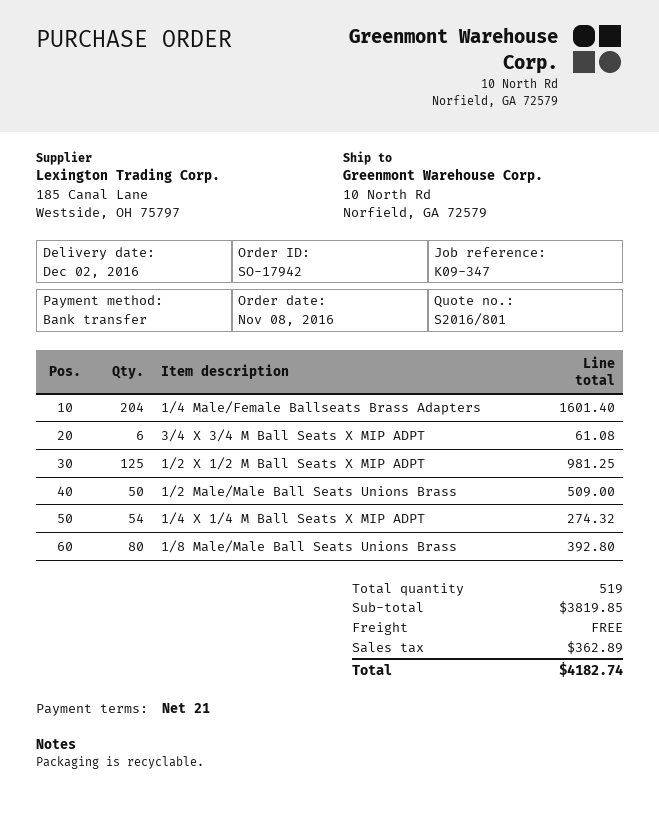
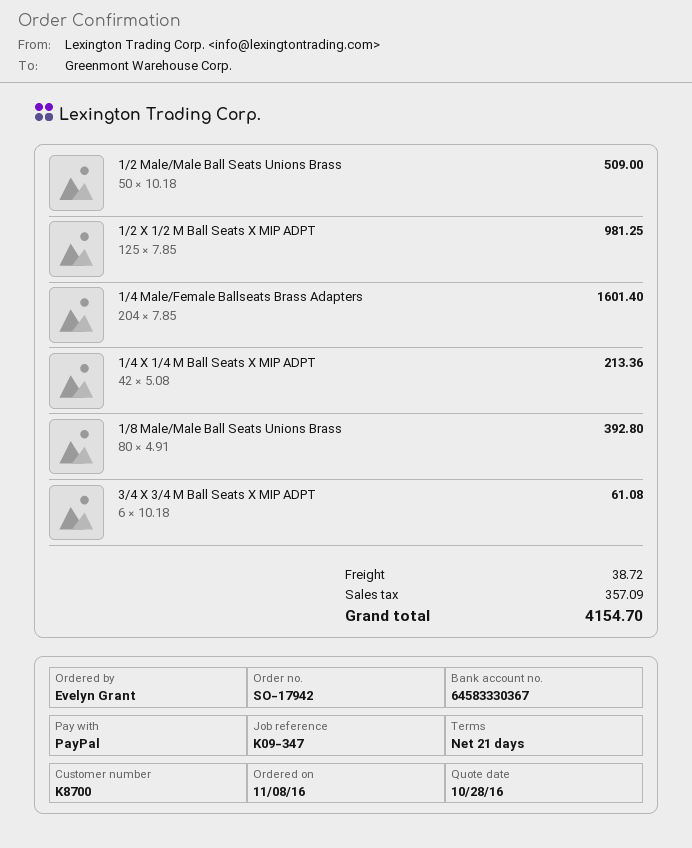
payment method: bank transfer -> PayPal
1/4 X 1/4 M Ball Seats X MIP ADPT: 54 for 274.32 -> 42 for 213.36
shipping: 0.00 -> 38.72
tax: 362.89 -> 357.09
total: 4182.74 -> 4154.70

